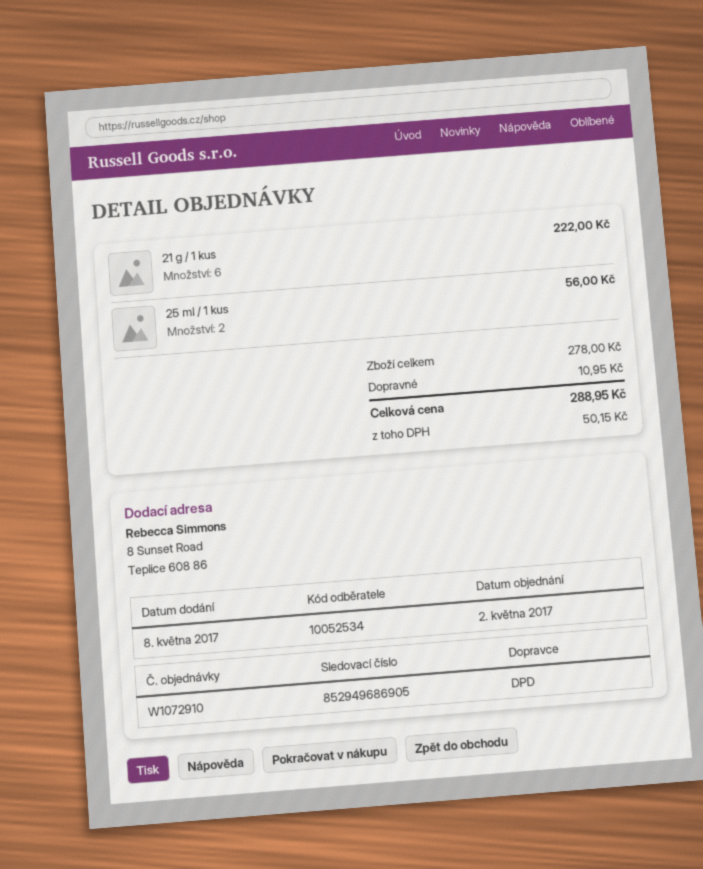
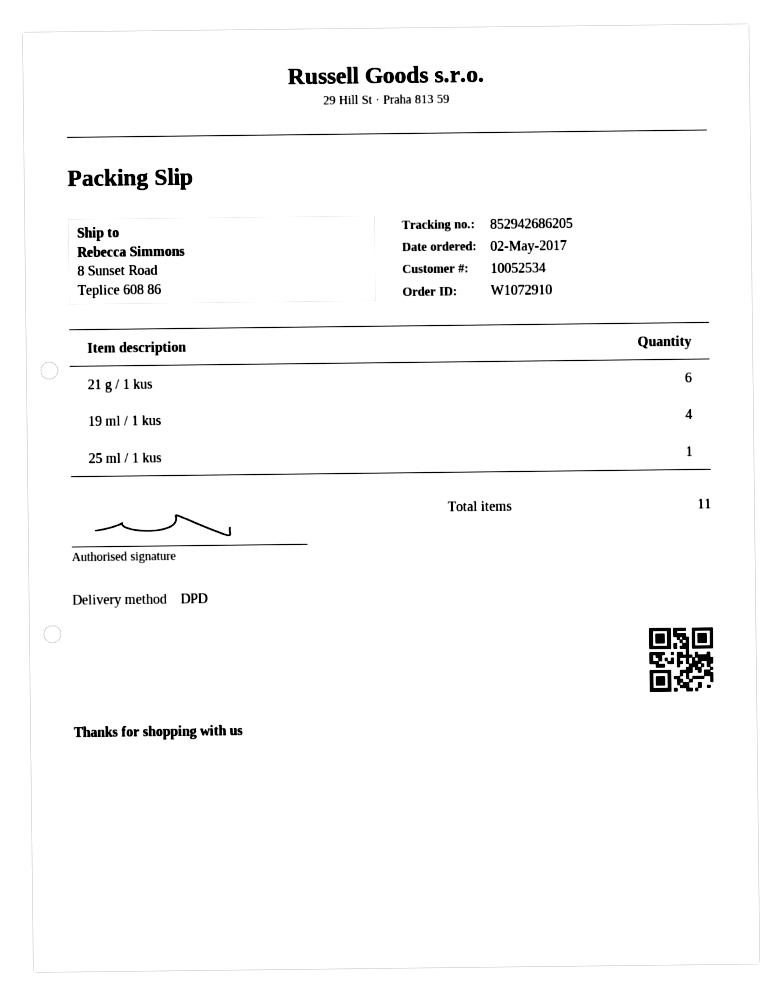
tracking number: 852949686905 -> 852942686205
25 ml / 1 kus: 2 -> 1
19 ml / 1 kus: none -> 4

